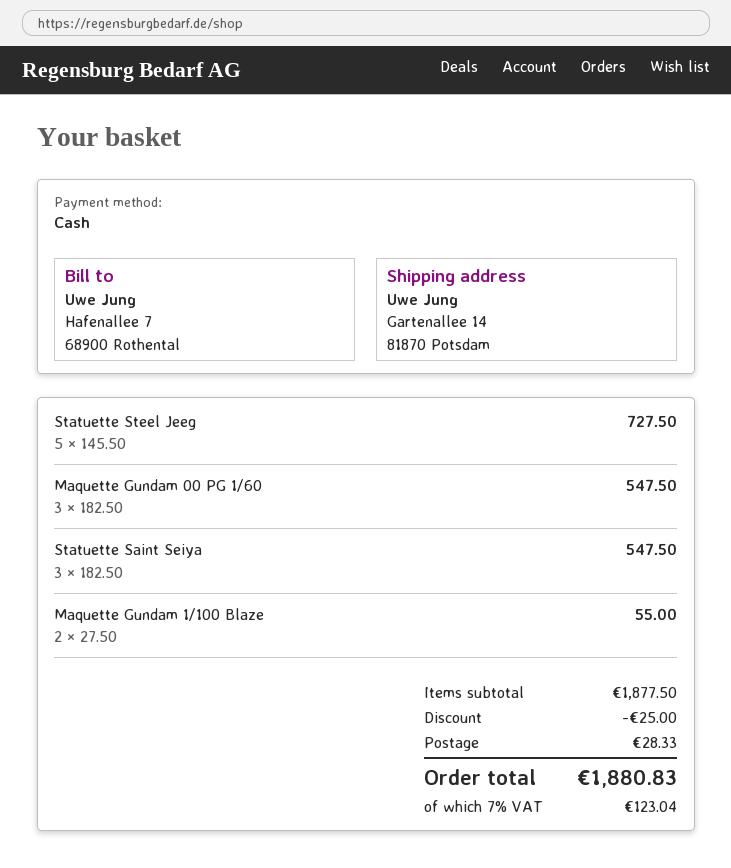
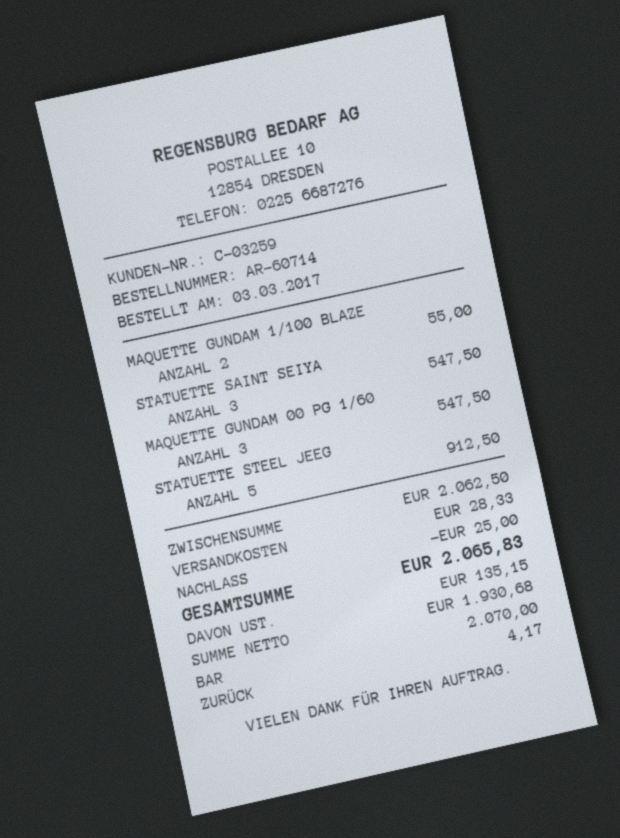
Statuette Steel Jeeg: 5 for 727.50 -> 5 for 912.50
subtotal: 1877.50 -> 2062.50
tax: 123.04 -> 135.15
total: 1880.83 -> 2065.83

